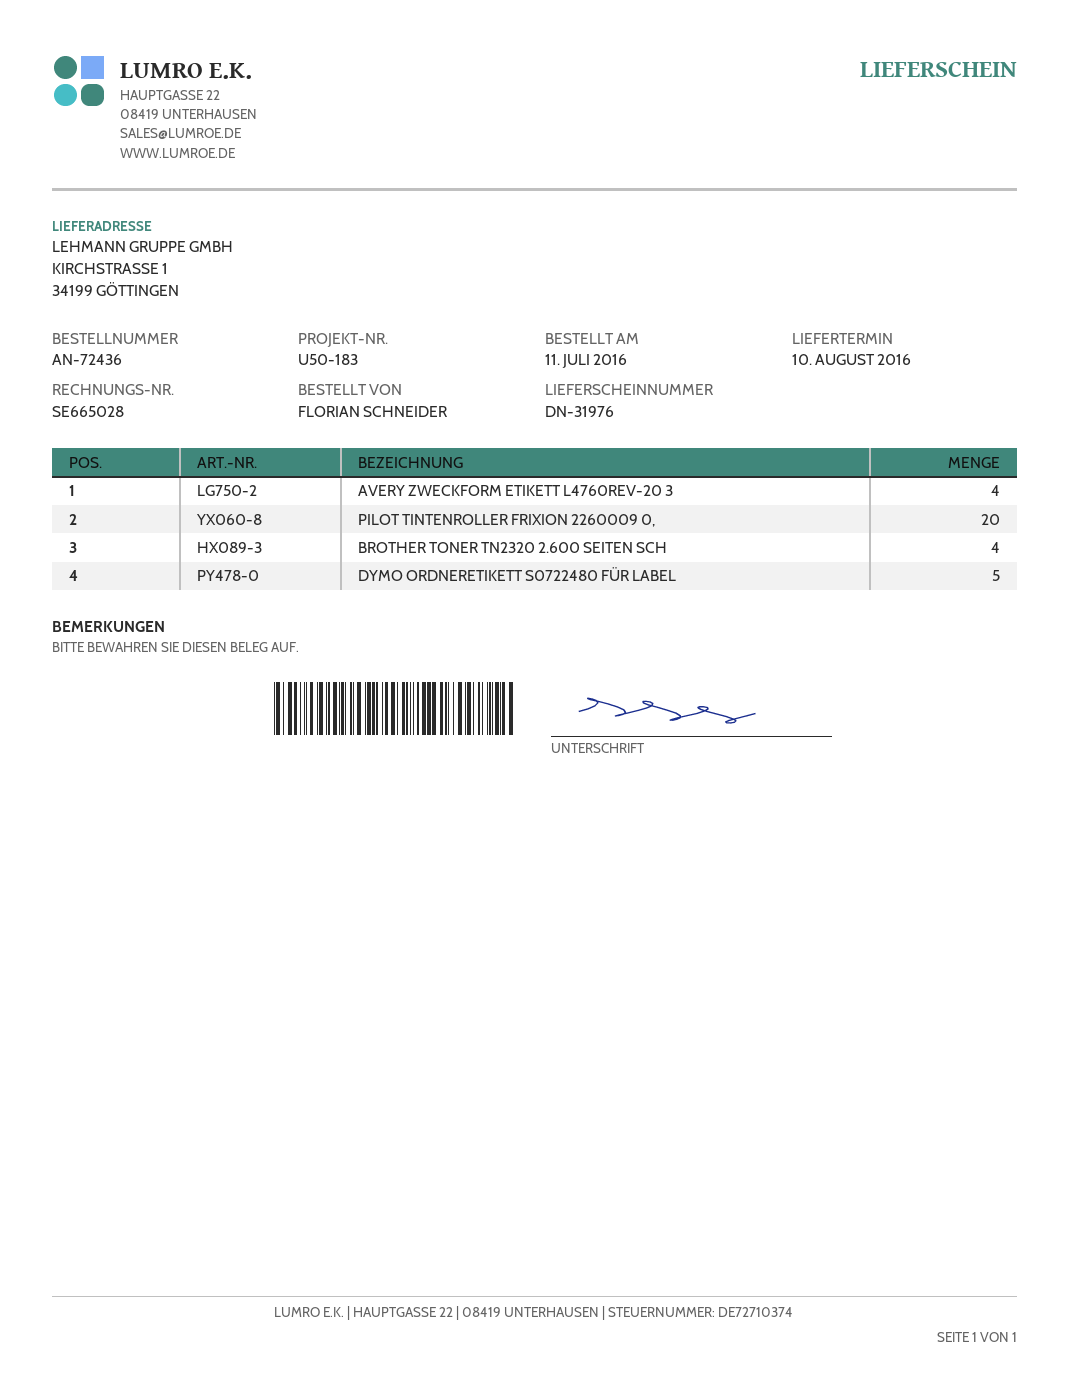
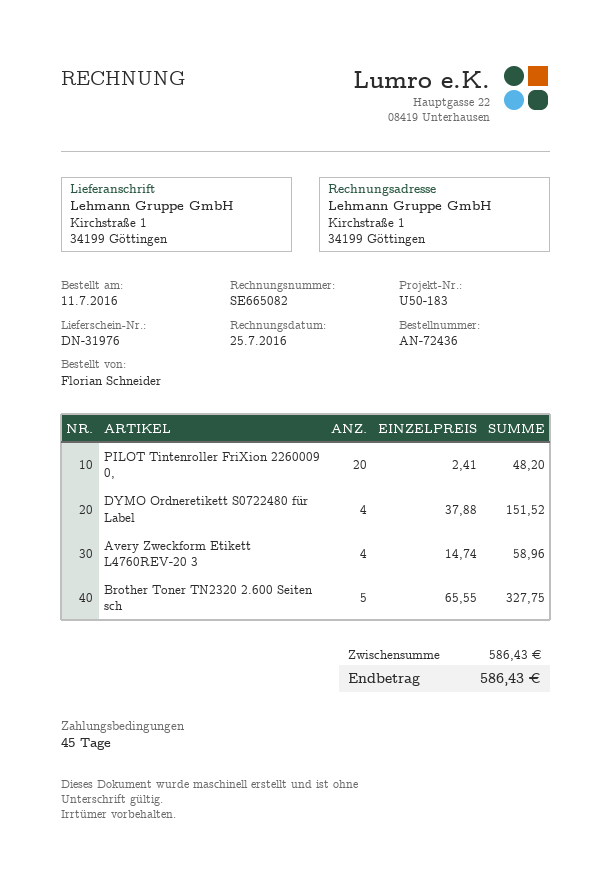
invoice number: SE665028 -> SE665082
BROTHER TONER TN2320 2.600 SEITEN SCH: 4 -> 5
DYMO ORDNERETIKETT S0722480 FÜR LABEL: 5 -> 4

